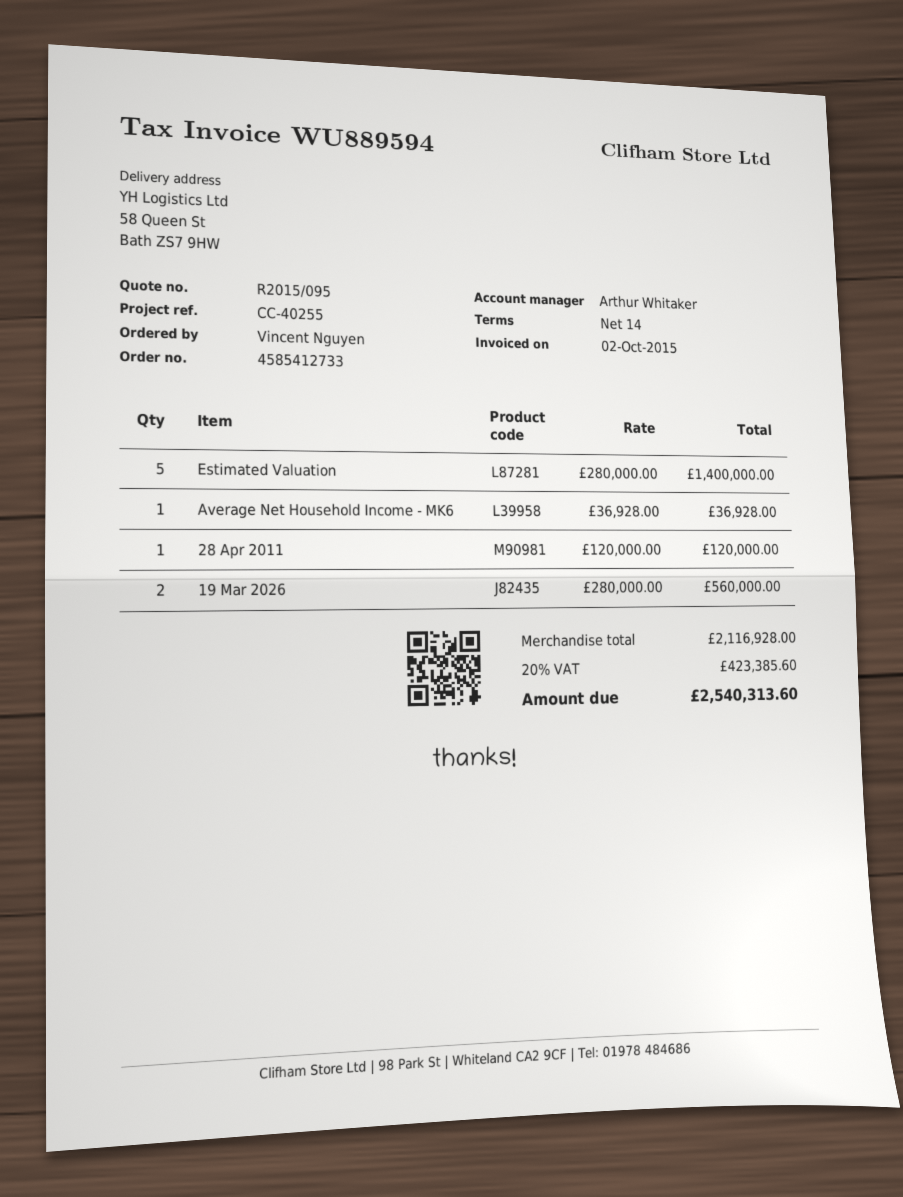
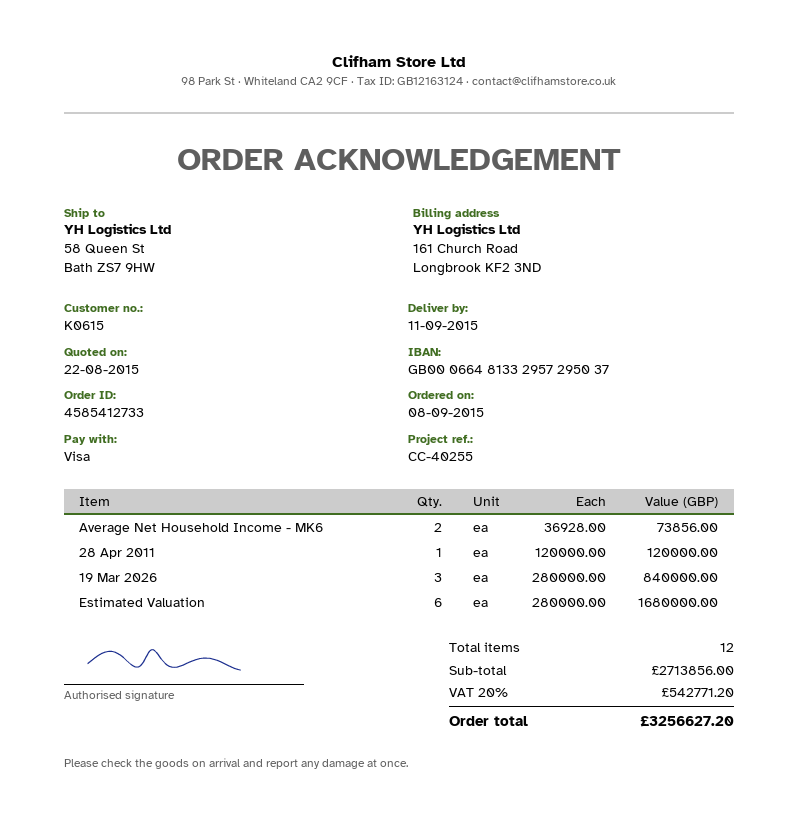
Estimated Valuation: 5 x 280000.00 = 1400000.00 -> 6 x 280000.00 = 1680000.00
Average Net Household Income - MK6: 1 x 36928.00 = 36928.00 -> 2 x 36928.00 = 73856.00
19 Mar 2026: 2 x 280000.00 = 560000.00 -> 3 x 280000.00 = 840000.00
subtotal: 2116928.00 -> 2713856.00
tax: 20% = 423385.60 -> 20% = 542771.20
total: 2540313.60 -> 3256627.20

